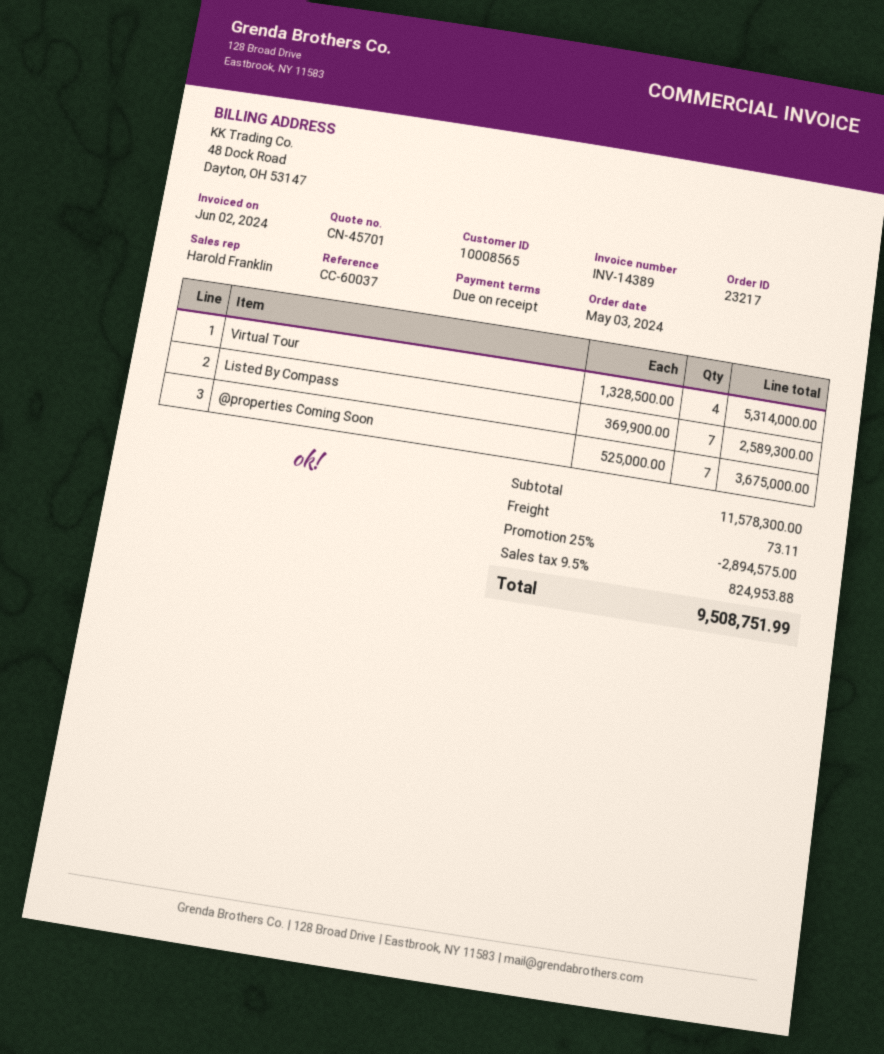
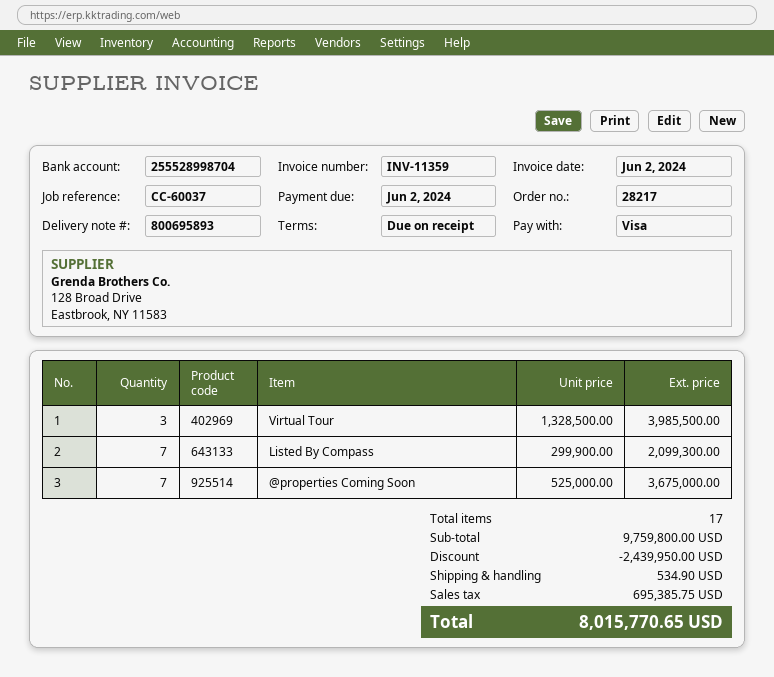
order number: 23217 -> 28217
invoice number: INV-14389 -> INV-11359
Virtual Tour: 4 x 1328500.00 = 5314000.00 -> 3 x 1328500.00 = 3985500.00
Listed By Compass: 7 x 369900.00 = 2589300.00 -> 7 x 299900.00 = 2099300.00
subtotal: 11578300.00 -> 9759800.00
discount: 2894575.00 -> 2439950.00
shipping: 73.11 -> 534.90
tax: 824953.88 -> 695385.75
total: 9508751.99 -> 8015770.65

